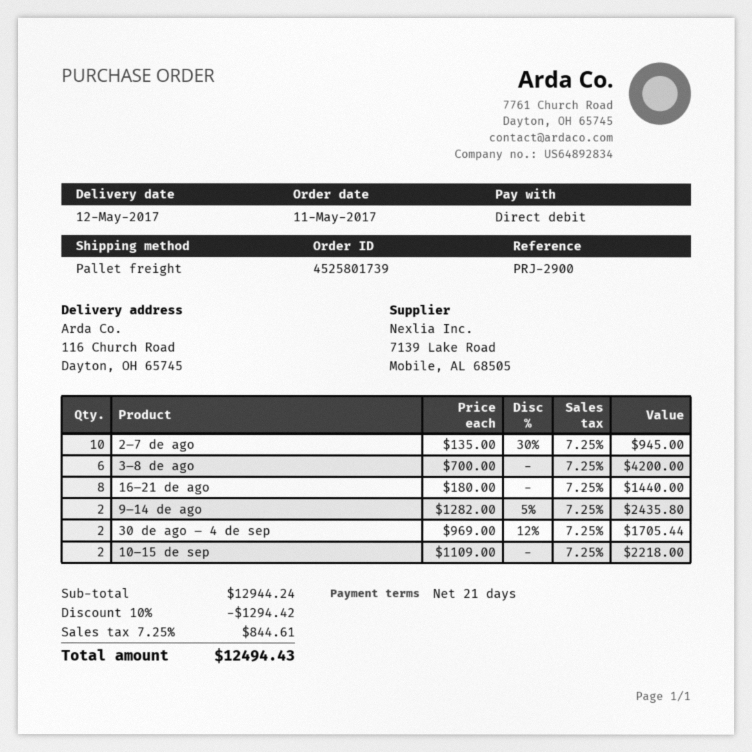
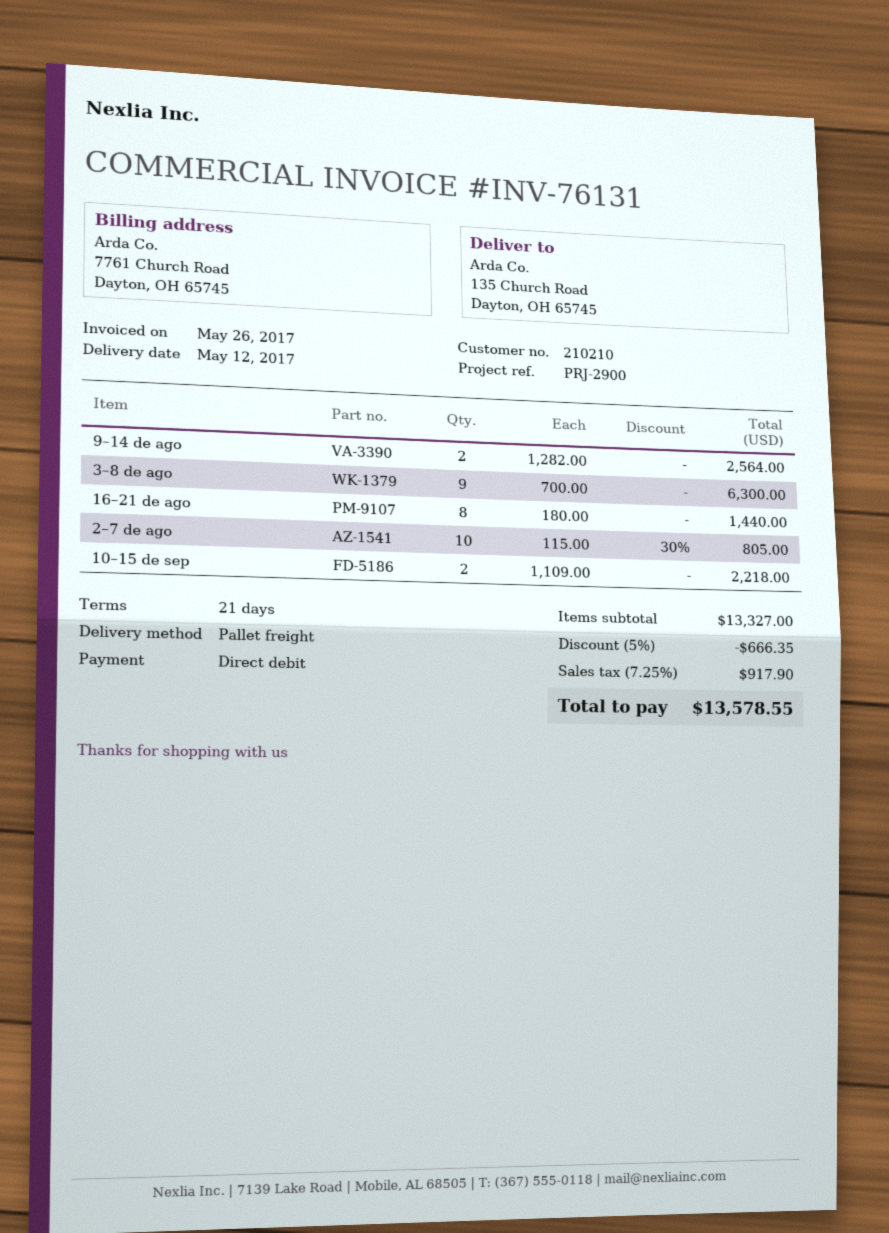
ship to: 116 Church Road, Dayton, OH 65745 -> 135 Church Road, Dayton, OH 65745
2–7 de ago: 10 x 135.00 - 30% = 945.00 -> 10 x 115.00 - 30% = 805.00
3–8 de ago: 6 x 700.00 = 4200.00 -> 9 x 700.00 = 6300.00
9–14 de ago: 2 x 1282.00 - 5% = 2435.80 -> 2 x 1282.00 = 2564.00
30 de ago – 4 de sep: 2 x 969.00 - 12% = 1705.44 -> none
subtotal: 12944.24 -> 13327.00
discount: 10% = 1294.42 -> 5% = 666.35
tax: 7.25% = 844.61 -> 7.25% = 917.90
total: 12494.43 -> 13578.55

